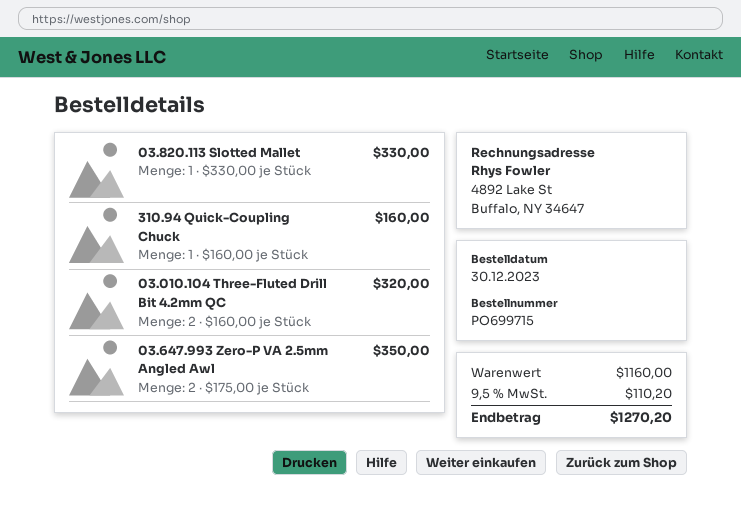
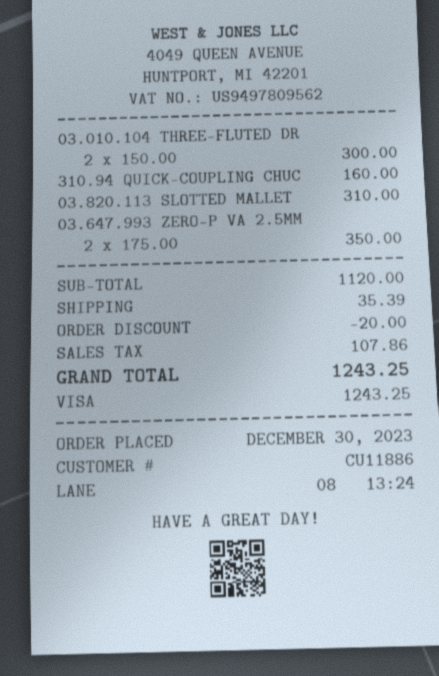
03.820.113 Slotted Mallet: 1 x 330.00 = 330.00 -> 1 x 310.00 = 310.00
03.010.104 Three-Fluted Drill Bit 4.2mm QC: 2 x 160.00 = 320.00 -> 2 x 150.00 = 300.00
subtotal: 1160.00 -> 1120.00
discount: none -> 20.00
shipping: none -> 35.39
tax: 110.20 -> 107.86
total: 1270.20 -> 1243.25

